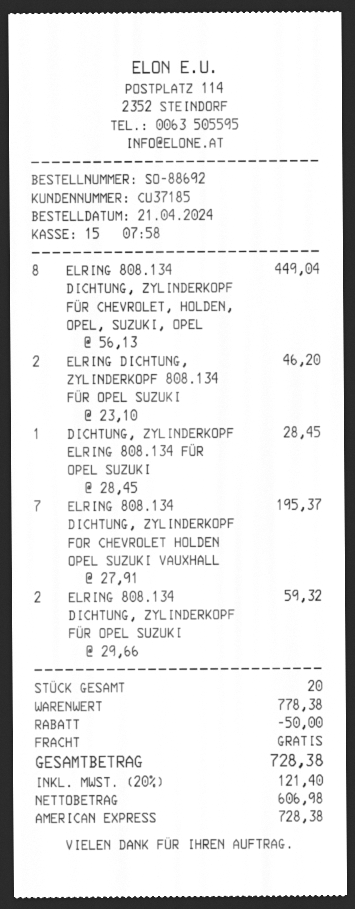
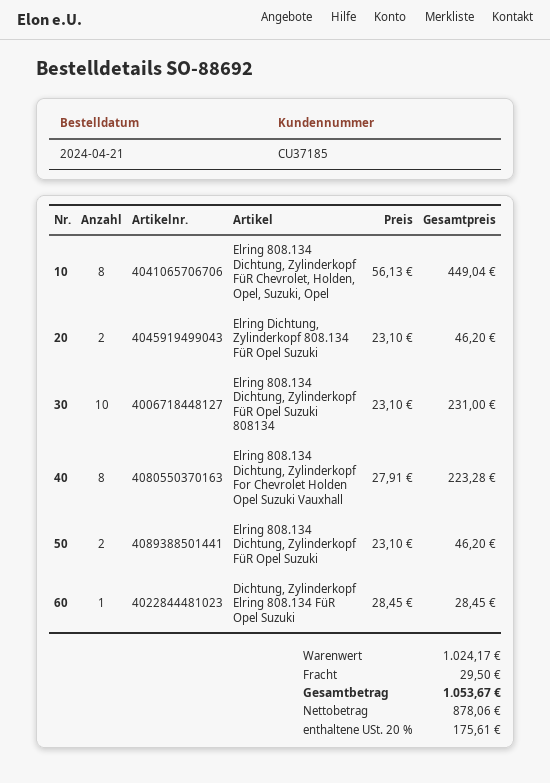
ELRING 808.134 DICHTUNG, ZYLINDERKOPF FOR CHEVROLET HOLDEN OPEL SUZUKI VAUXHALL: 7 x 27.91 = 195.37 -> 8 x 27.91 = 223.28
ELRING 808.134 DICHTUNG, ZYLINDERKOPF FÜR OPEL SUZUKI: 2 x 29.66 = 59.32 -> 2 x 23.10 = 46.20
Elring 808.134 Dichtung, Zylinderkopf FüR Opel Suzuki 808134: none -> 10 x 23.10 = 231.00
subtotal: 778.38 -> 1024.17
discount: 50.00 -> none
shipping: 0.00 -> 29.50
net: 606.98 -> 878.06
tax: 20% = 121.40 -> 20% = 175.61
total: 728.38 -> 1053.67

